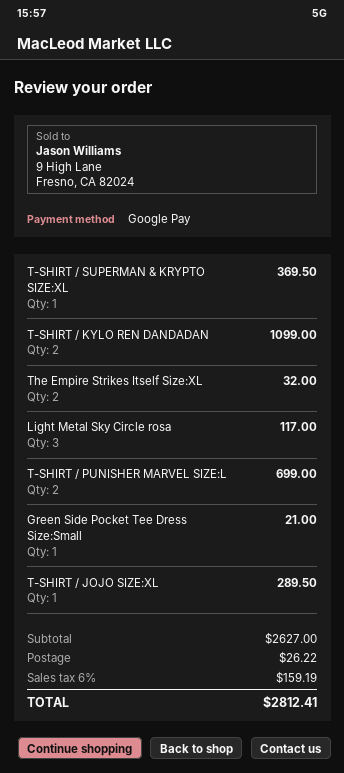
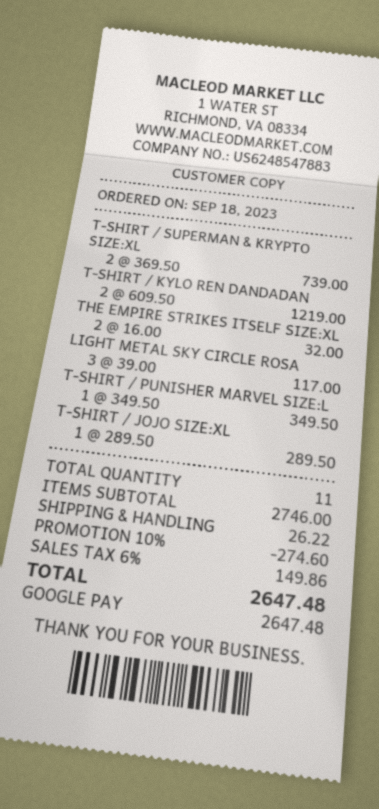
T-SHIRT / SUPERMAN & KRYPTO SIZE:XL: 1 for 369.50 -> 2 for 739.00
T-SHIRT / KYLO REN DANDADAN: 2 for 1099.00 -> 2 for 1219.00
T-SHIRT / PUNISHER MARVEL SIZE:L: 2 for 699.00 -> 1 for 349.50
Green Side Pocket Tee Dress Size:Small: 1 for 21.00 -> none
subtotal: 2627.00 -> 2746.00
discount: none -> 10% = 274.60
tax: 6% = 159.19 -> 6% = 149.86
total: 2812.41 -> 2647.48

